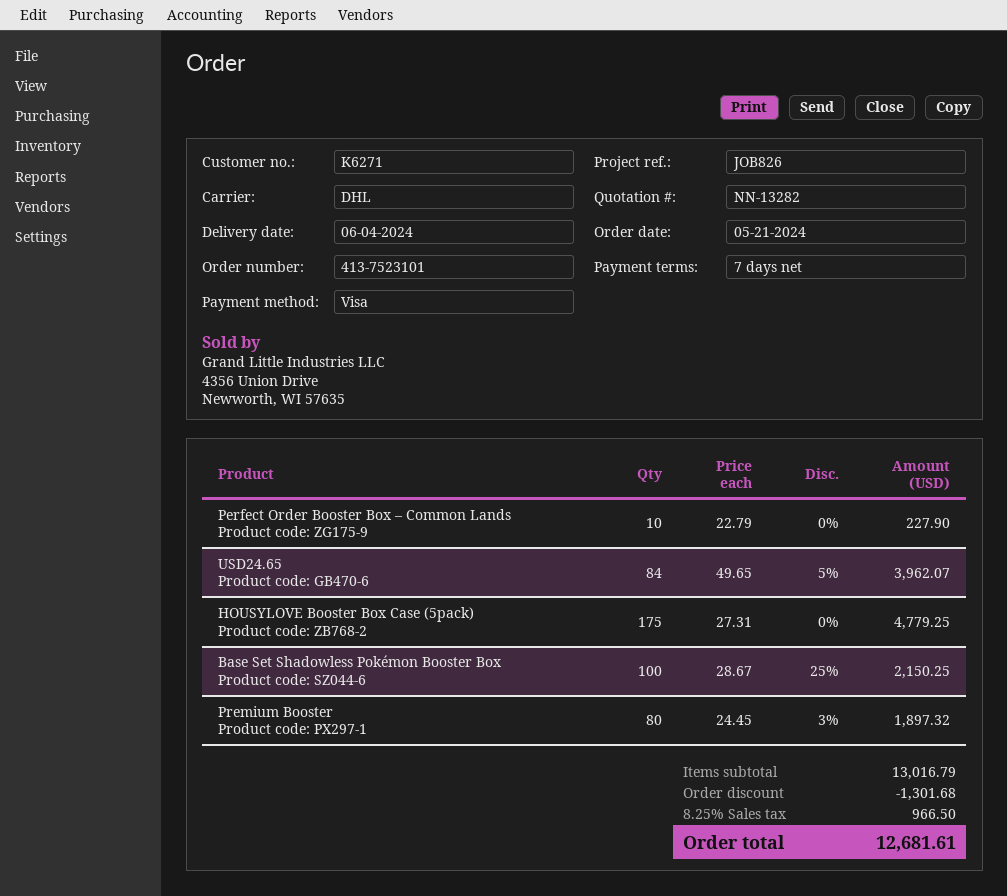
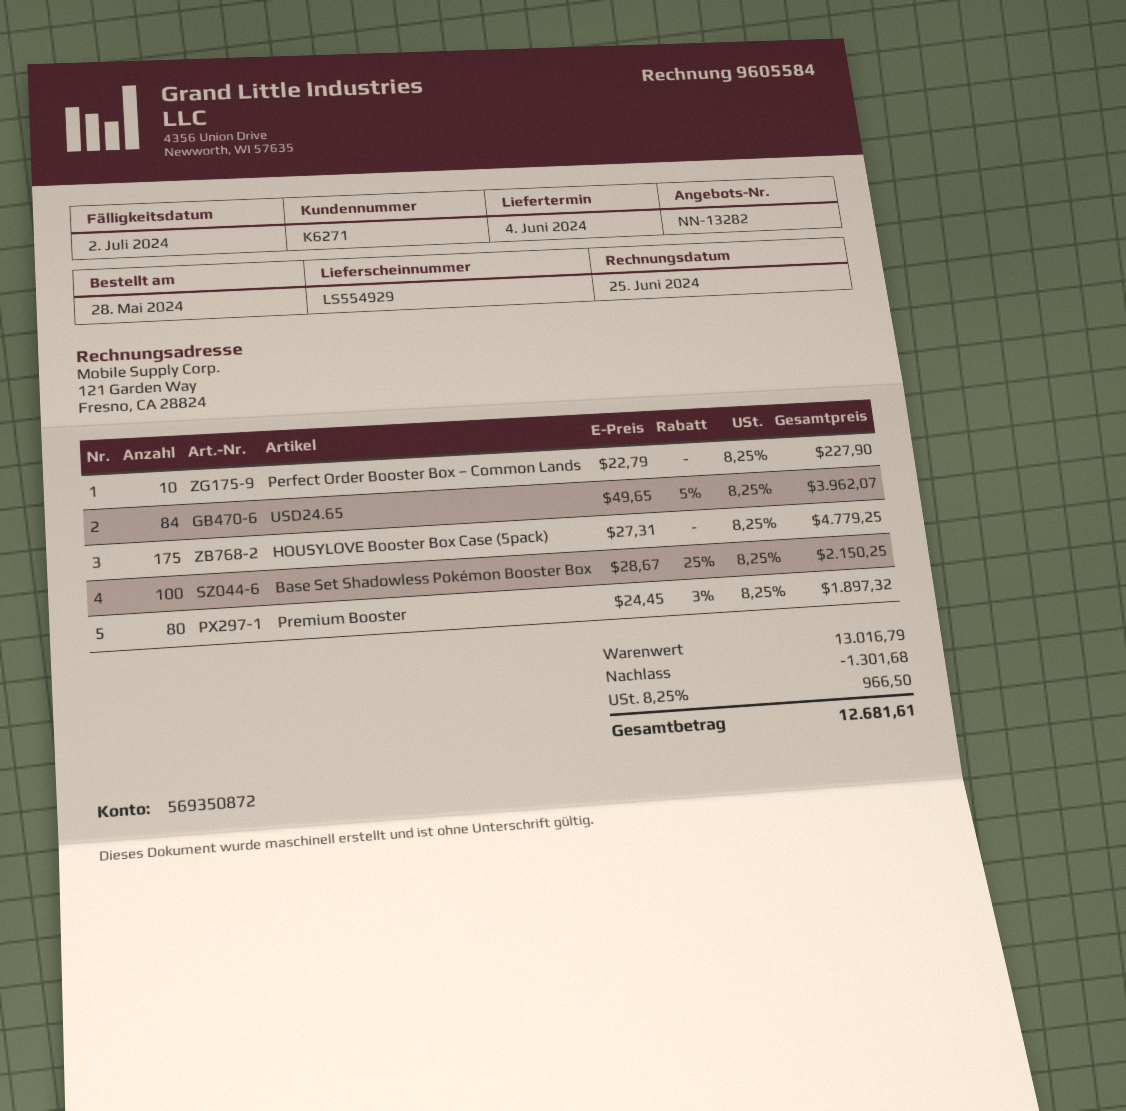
order date: 2024-05-21 -> 2024-05-28

